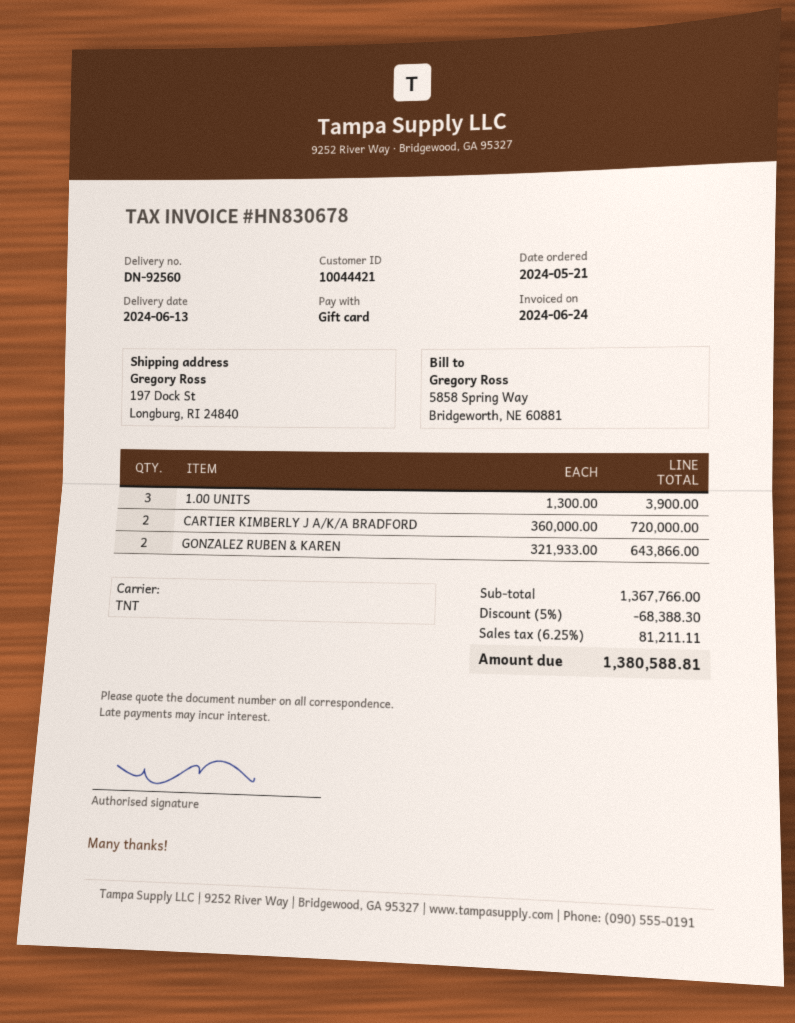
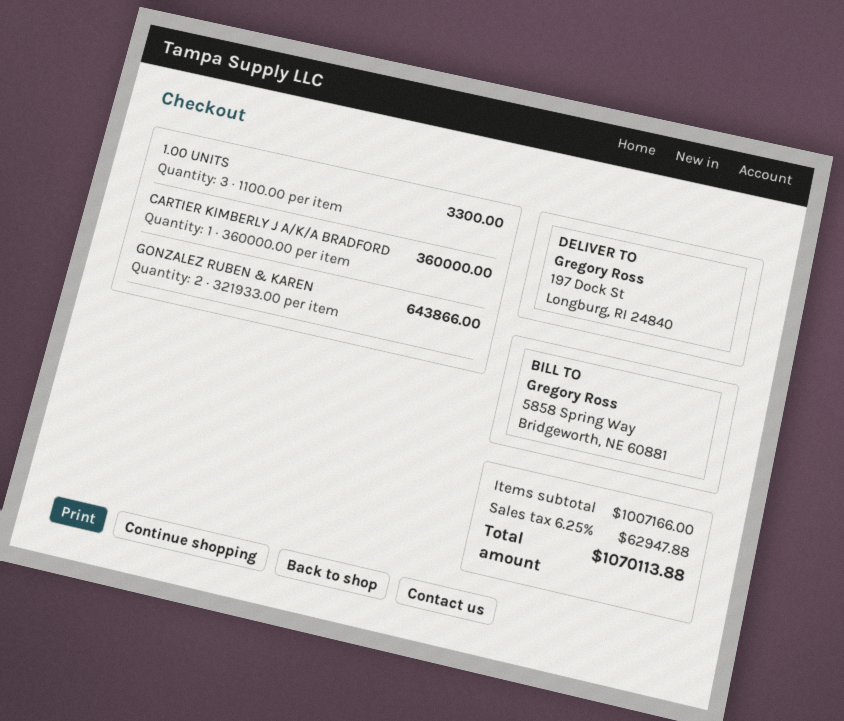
1.00 UNITS: 3 x 1300.00 = 3900.00 -> 3 x 1100.00 = 3300.00
CARTIER KIMBERLY J A/K/A BRADFORD: 2 x 360000.00 = 720000.00 -> 1 x 360000.00 = 360000.00
subtotal: 1367766.00 -> 1007166.00
discount: 5% = 68388.30 -> none
tax: 6.25% = 81211.11 -> 6.25% = 62947.88
total: 1380588.81 -> 1070113.88

